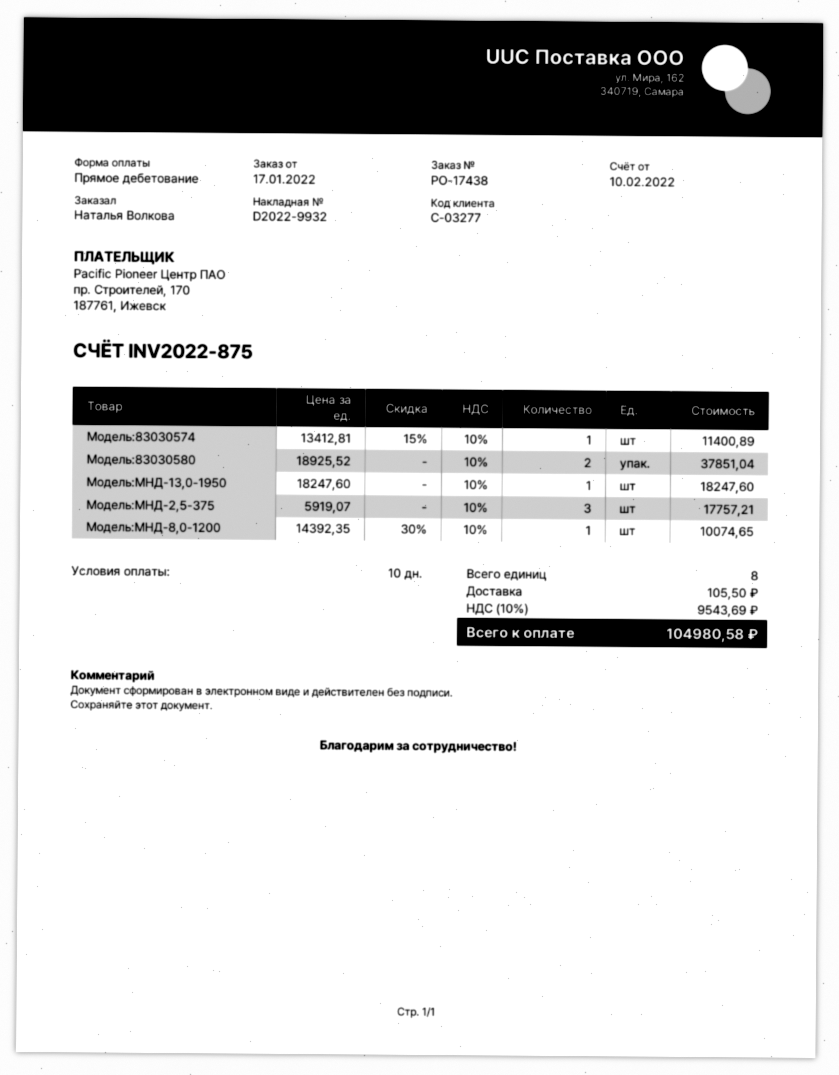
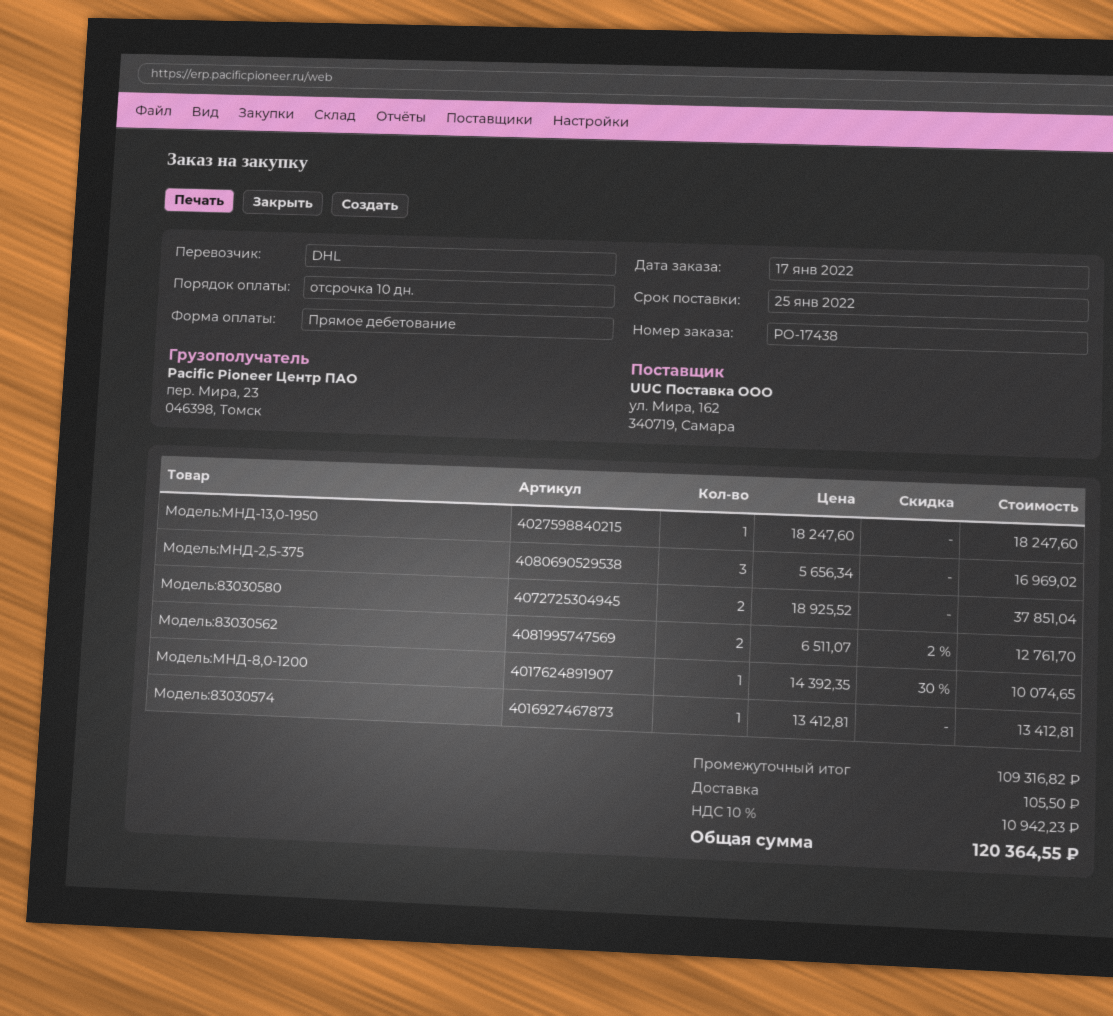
Модель:83030574: 1 x 13412.81 - 15% = 11400.89 -> 1 x 13412.81 = 13412.81
Модель:МНД-2,5-375: 3 x 5919.07 = 17757.21 -> 3 x 5656.34 = 16969.02
Модель:83030562: none -> 2 x 6511.07 - 2% = 12761.70
tax: 10% = 9543.69 -> 10% = 10942.23
total: 104980.58 -> 120364.55

